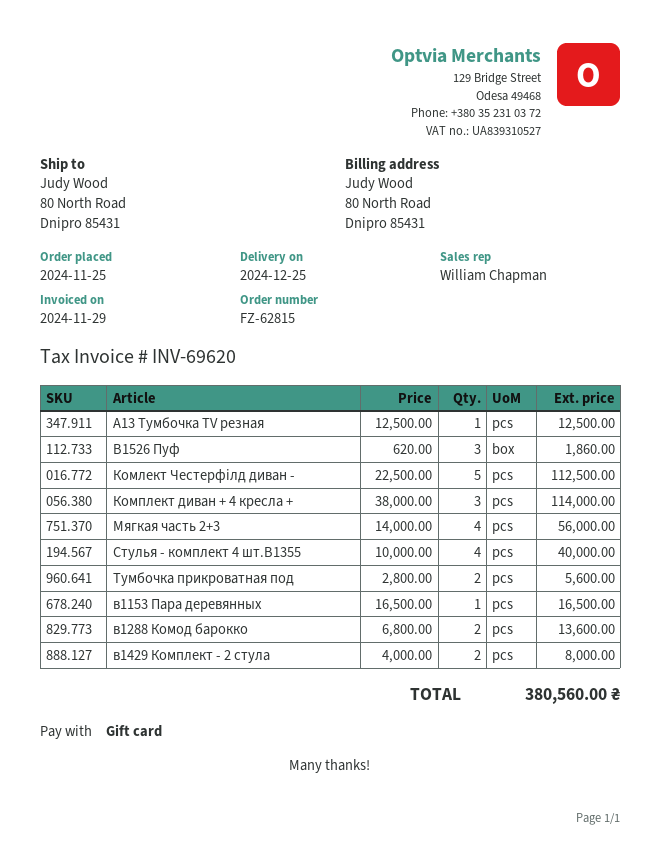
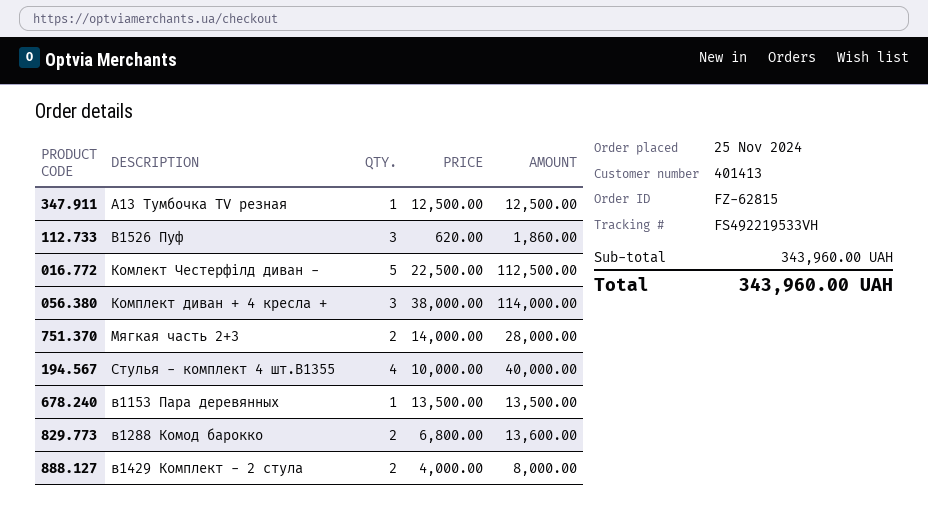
Мягкая часть 2+3: 4 x 14000.00 = 56000.00 -> 2 x 14000.00 = 28000.00
Тумбочка прикроватная под: 2 x 2800.00 = 5600.00 -> none
в1153 Пара деревянных: 1 x 16500.00 = 16500.00 -> 1 x 13500.00 = 13500.00
total: 380560.00 -> 343960.00

